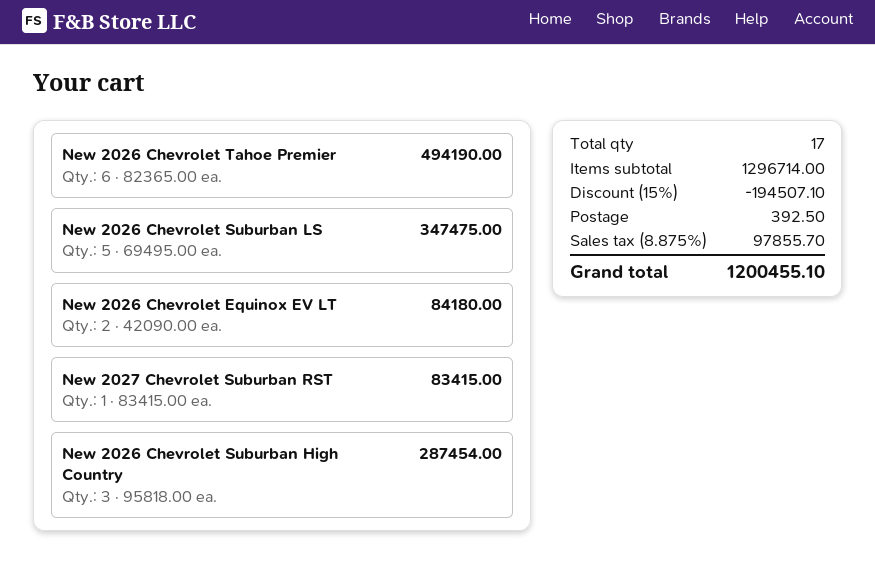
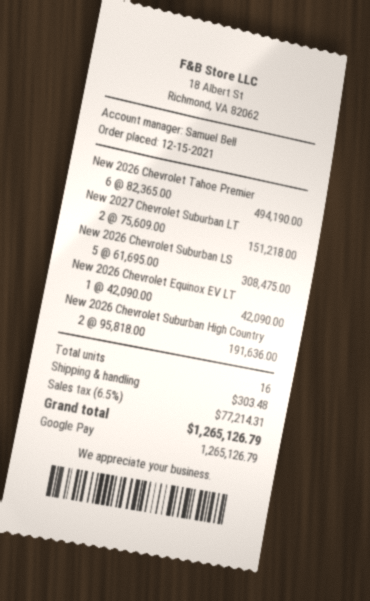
New 2026 Chevrolet Suburban LS: 5 x 69495.00 = 347475.00 -> 5 x 61695.00 = 308475.00
New 2026 Chevrolet Equinox EV LT: 2 x 42090.00 = 84180.00 -> 1 x 42090.00 = 42090.00
New 2027 Chevrolet Suburban RST: 1 x 83415.00 = 83415.00 -> none
New 2026 Chevrolet Suburban High Country: 3 x 95818.00 = 287454.00 -> 2 x 95818.00 = 191636.00
New 2027 Chevrolet Suburban LT: none -> 2 x 75609.00 = 151218.00
total quantity: 17 -> 16
discount: 15% = 194507.10 -> none
shipping: 392.50 -> 303.48
tax: 8.875% = 97855.70 -> 6.5% = 77214.31
total: 1200455.10 -> 1265126.79

